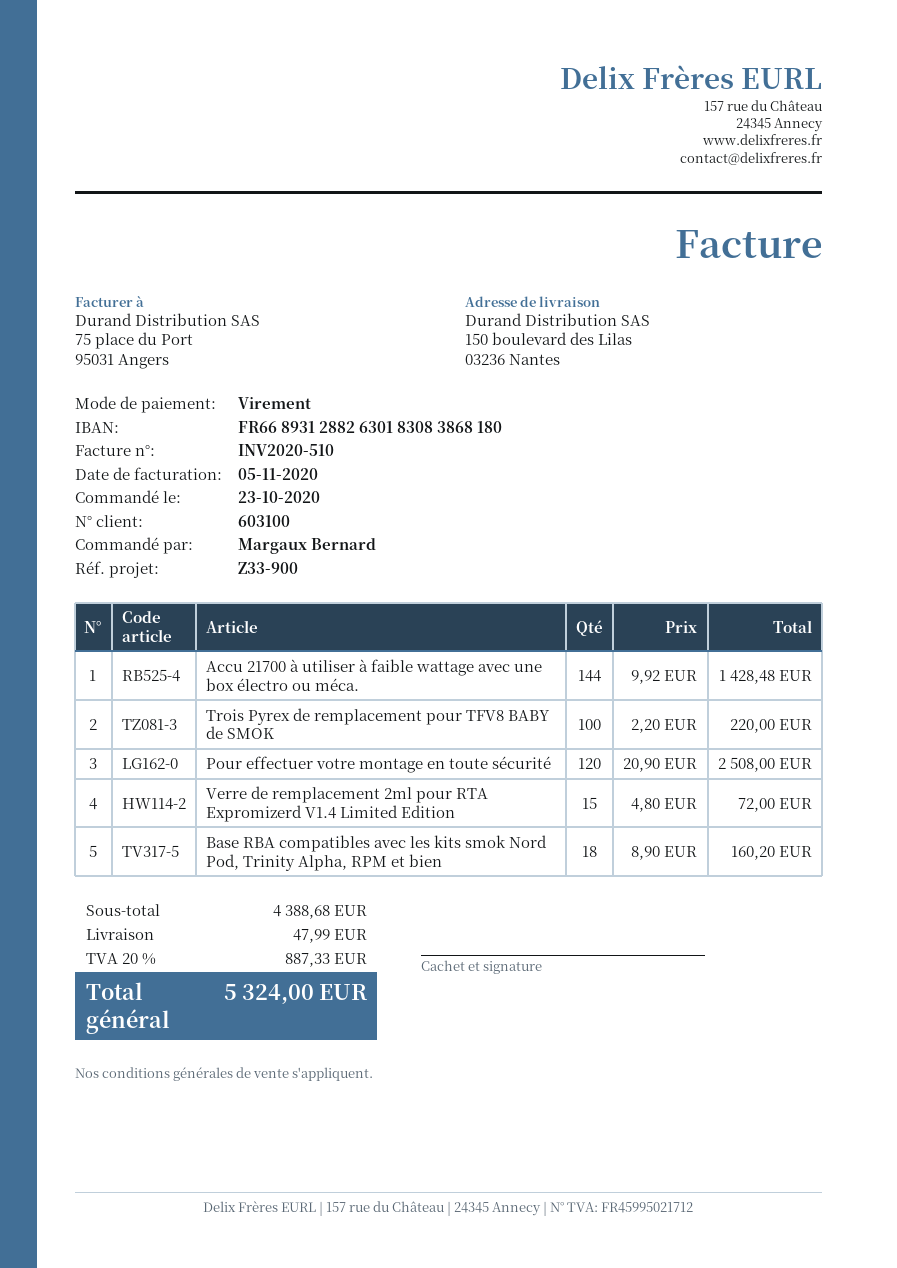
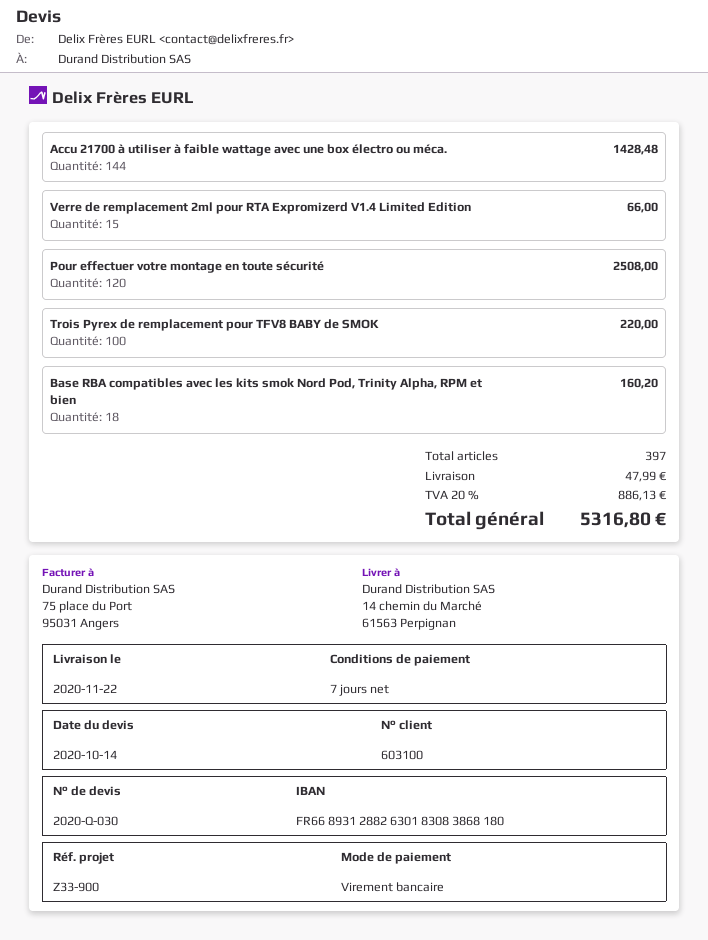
ship to: 150 boulevard des Lilas, 03236 Nantes -> 14 chemin du Marché, 61563 Perpignan
Verre de remplacement 2ml pour RTA Expromizerd V1.4 Limited Edition: 15 for 72.00 -> 15 for 66.00
tax: 20% = 887.33 -> 20% = 886.13
total: 5324.00 -> 5316.80

